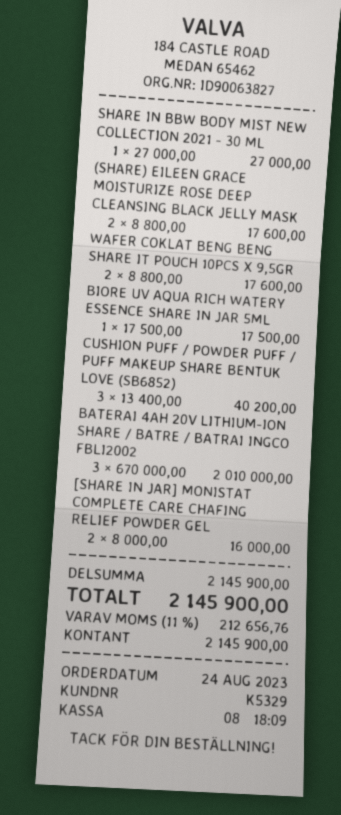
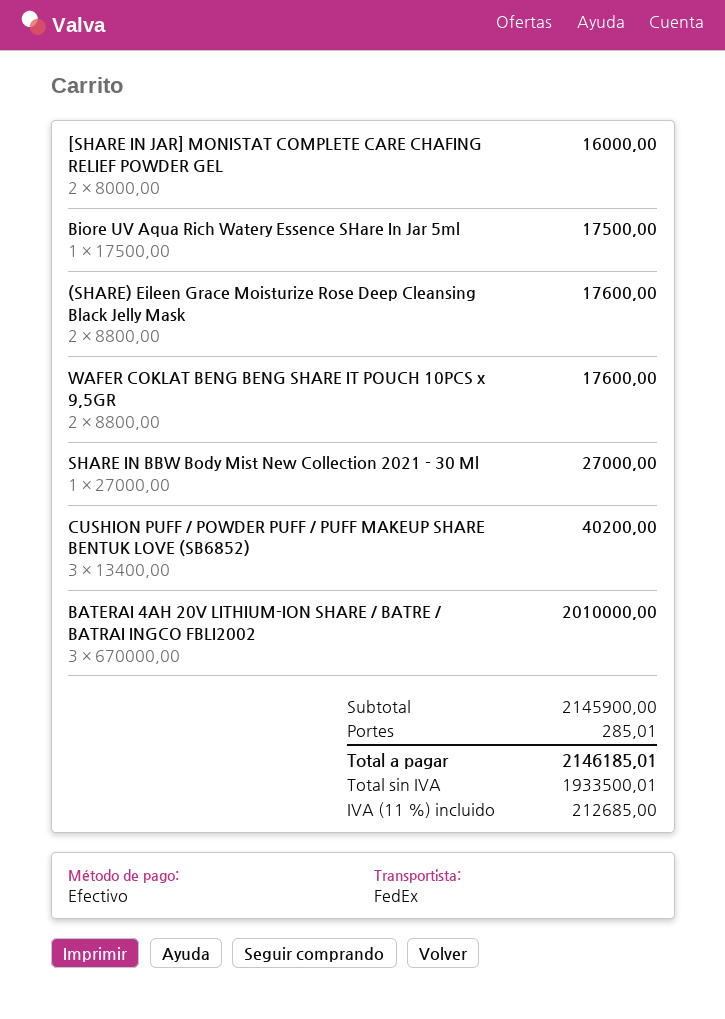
shipping: none -> 285.01
tax: 11% = 212656.76 -> 11% = 212685.00
total: 2145900.00 -> 2146185.01

